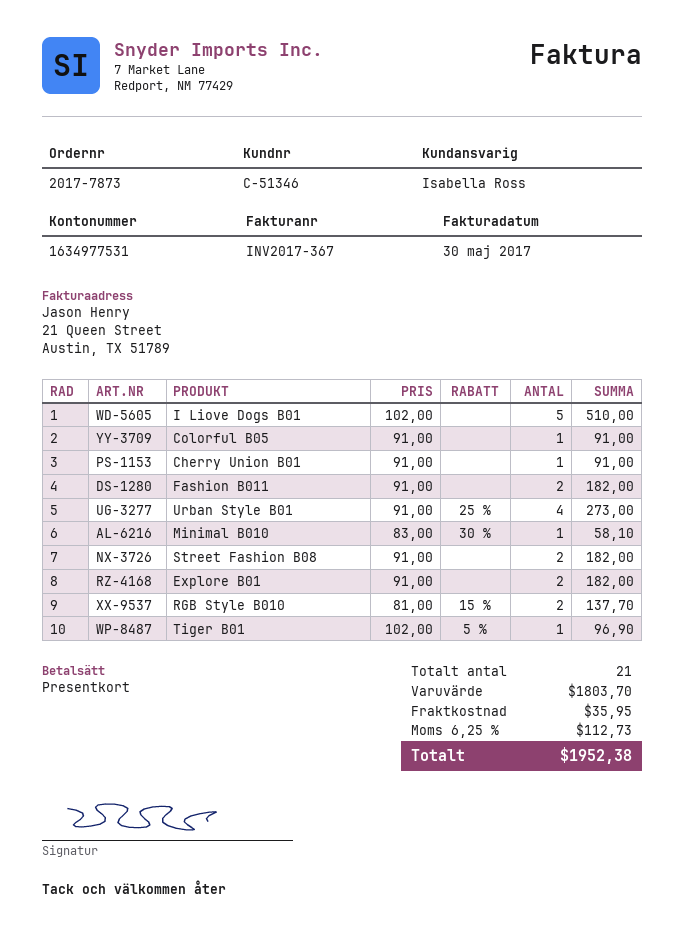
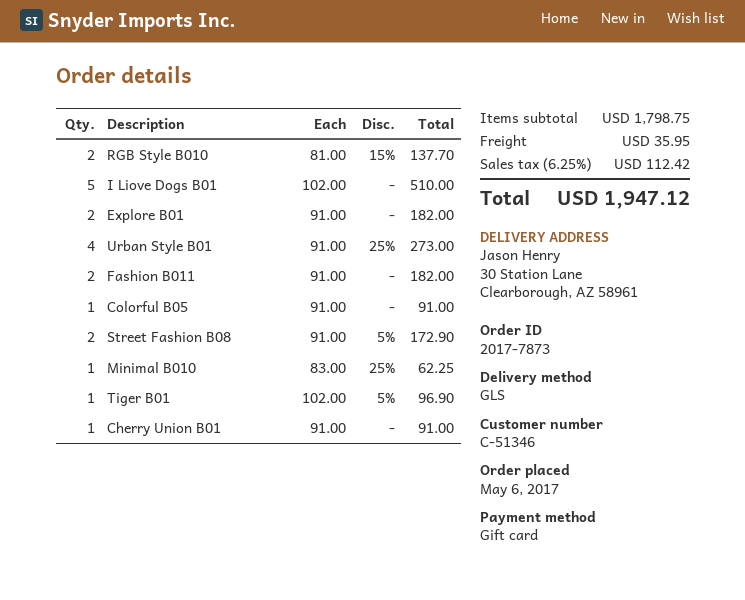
Minimal B010: 1 x 83.00 - 30% = 58.10 -> 1 x 83.00 - 25% = 62.25
Street Fashion B08: 2 x 91.00 = 182.00 -> 2 x 91.00 - 5% = 172.90
subtotal: 1803.70 -> 1798.75
tax: 6.25% = 112.73 -> 6.25% = 112.42
total: 1952.38 -> 1947.12

